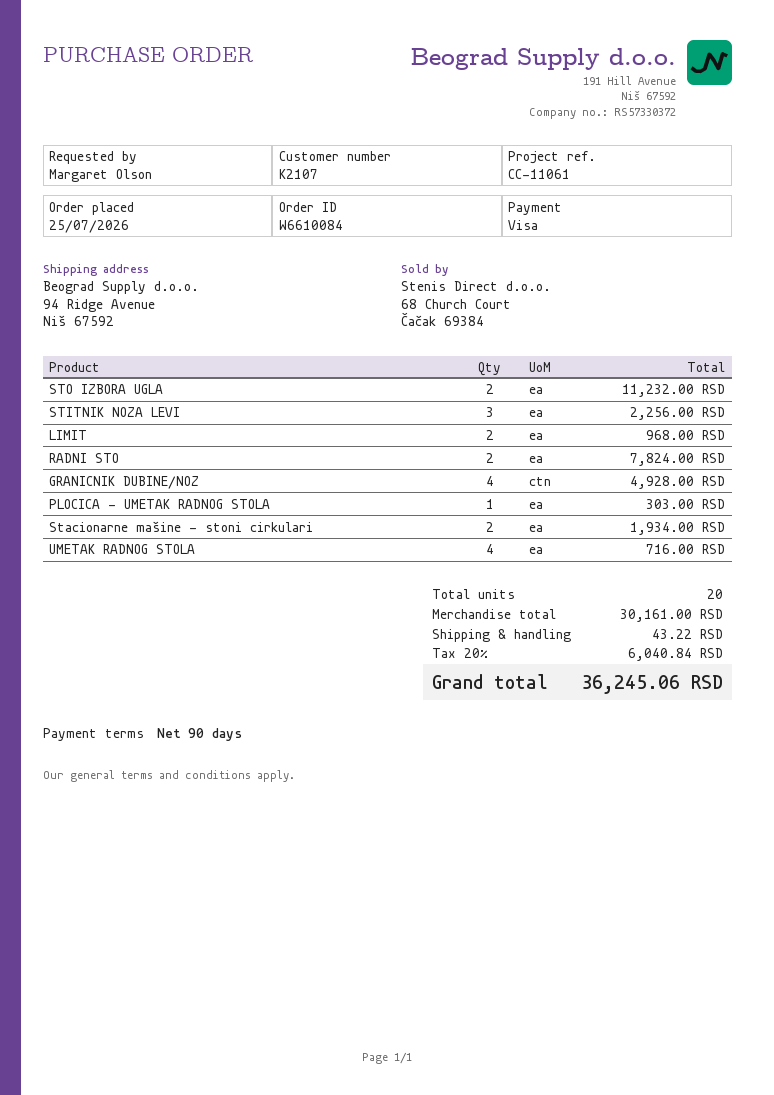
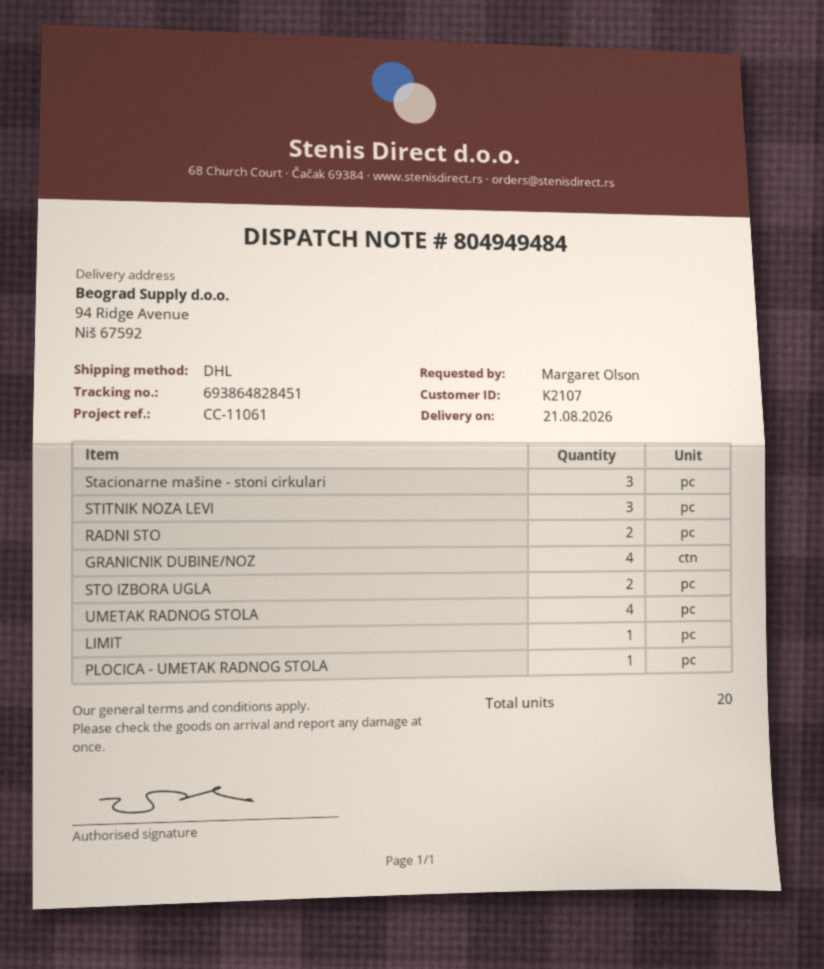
LIMIT: 2 -> 1
Stacionarne mašine - stoni cirkulari: 2 -> 3

